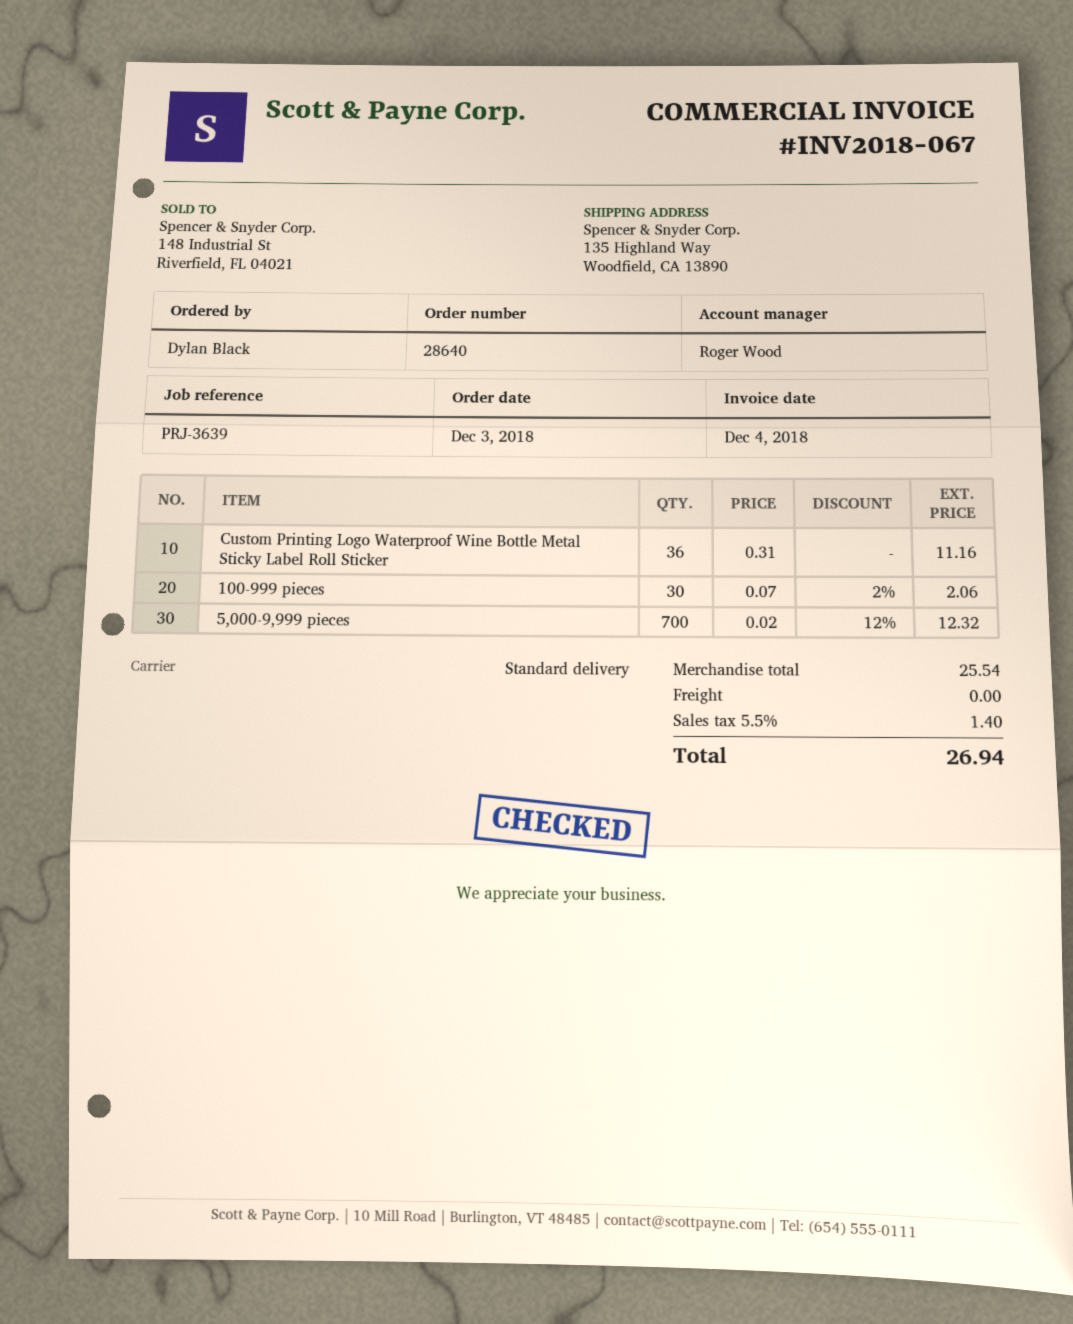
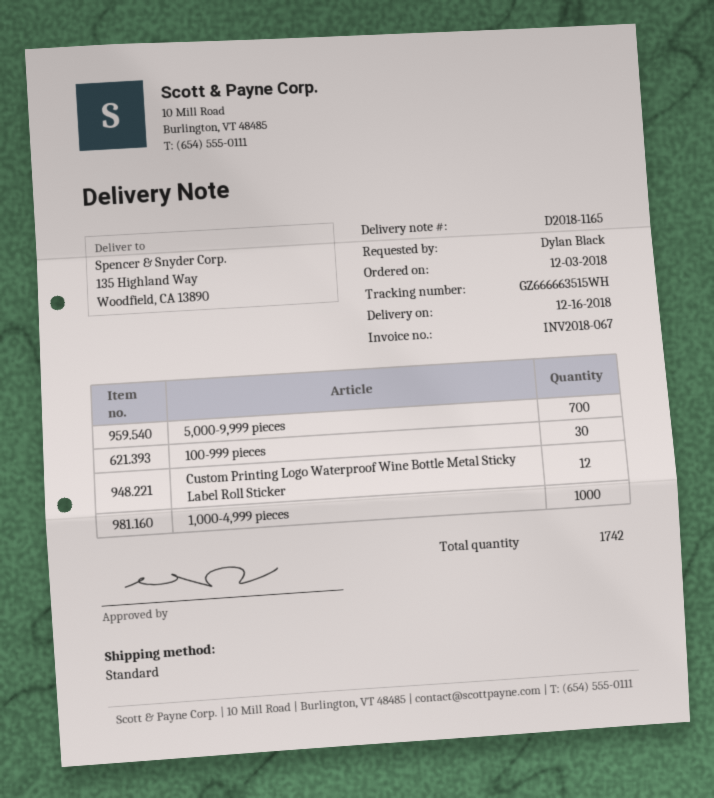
Custom Printing Logo Waterproof Wine Bottle Metal Sticky Label Roll Sticker: 36 -> 12
1,000-4,999 pieces: none -> 1000

